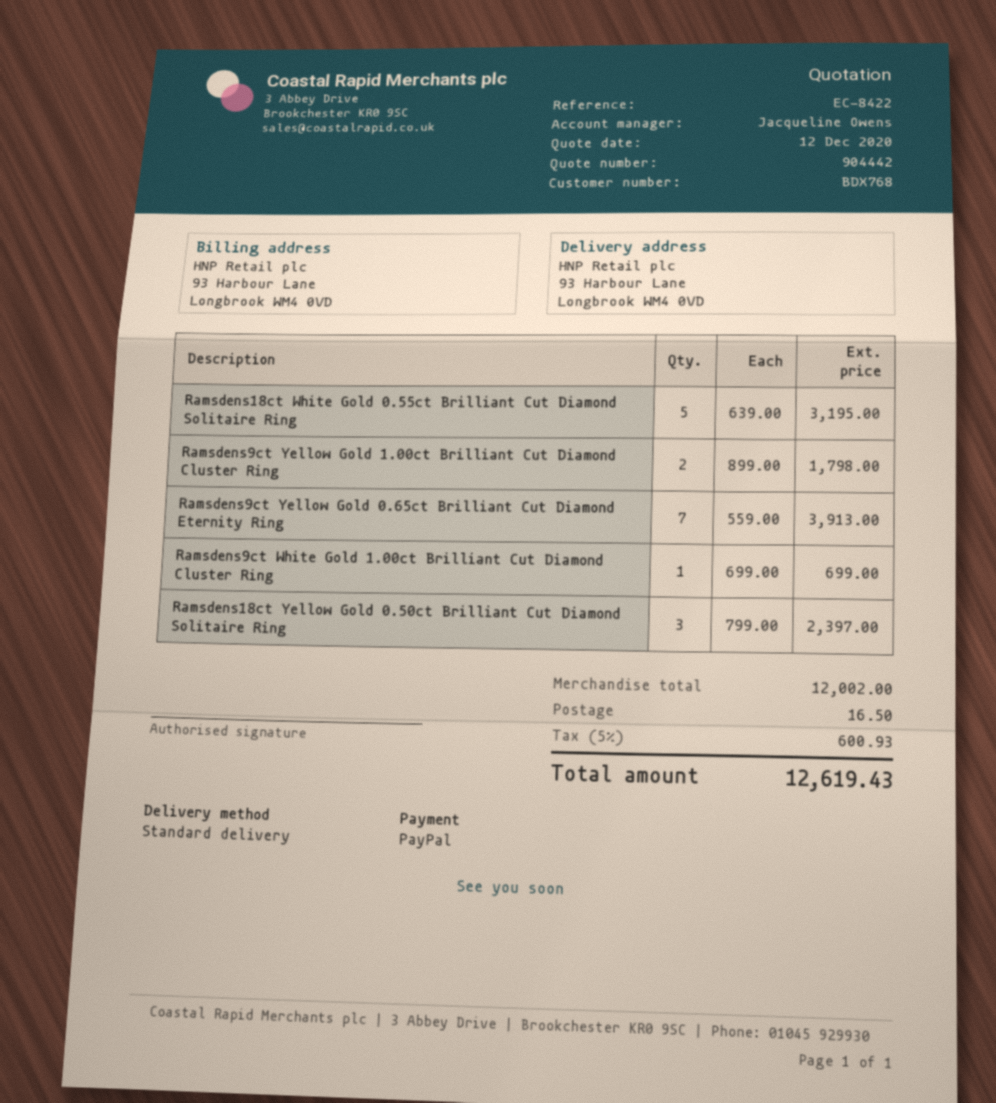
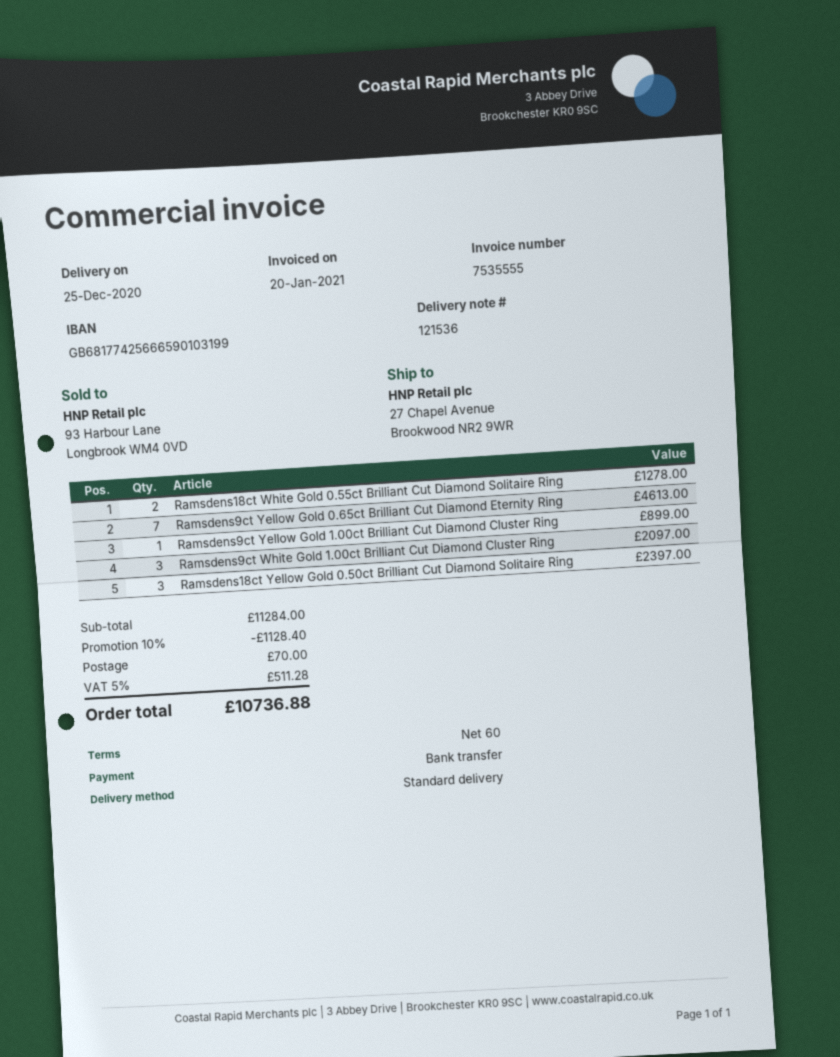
payment method: PayPal -> bank transfer
ship to: 93 Harbour Lane, Longbrook WM4 0VD -> 27 Chapel Avenue, Brookwood NR2 9WR
Ramsdens18ct White Gold 0.55ct Brilliant Cut Diamond Solitaire Ring: 5 for 3195.00 -> 2 for 1278.00
Ramsdens9ct Yellow Gold 1.00ct Brilliant Cut Diamond Cluster Ring: 2 for 1798.00 -> 1 for 899.00
Ramsdens9ct Yellow Gold 0.65ct Brilliant Cut Diamond Eternity Ring: 7 for 3913.00 -> 7 for 4613.00
Ramsdens9ct White Gold 1.00ct Brilliant Cut Diamond Cluster Ring: 1 for 699.00 -> 3 for 2097.00
subtotal: 12002.00 -> 11284.00
discount: none -> 10% = 1128.40
shipping: 16.50 -> 70.00
tax: 5% = 600.93 -> 5% = 511.28
total: 12619.43 -> 10736.88

